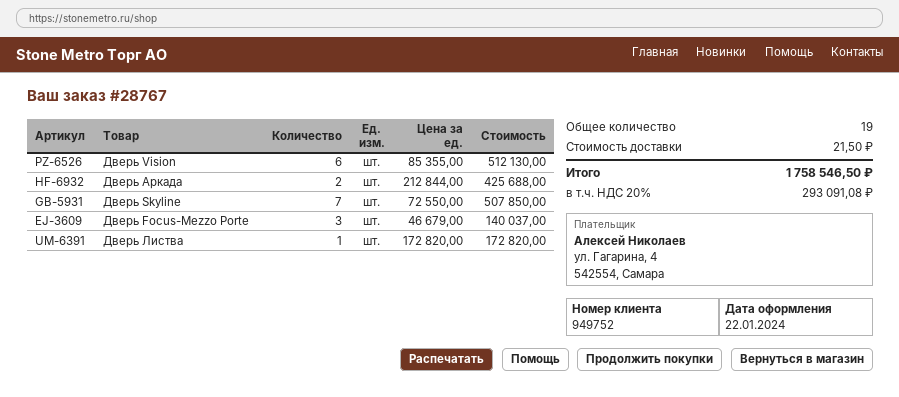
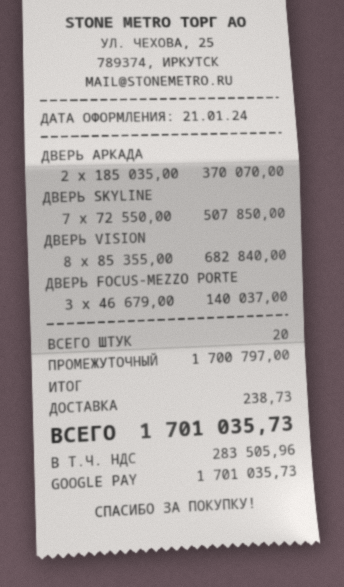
order date: 2024-01-22 -> 2024-01-21
Дверь Vision: 6 x 85355.00 = 512130.00 -> 8 x 85355.00 = 682840.00
Дверь Аркада: 2 x 212844.00 = 425688.00 -> 2 x 185035.00 = 370070.00
Дверь Листва: 1 x 172820.00 = 172820.00 -> none
total quantity: 19 -> 20
shipping: 21.50 -> 238.73
tax: 293091.08 -> 283505.96
total: 1758546.50 -> 1701035.73

